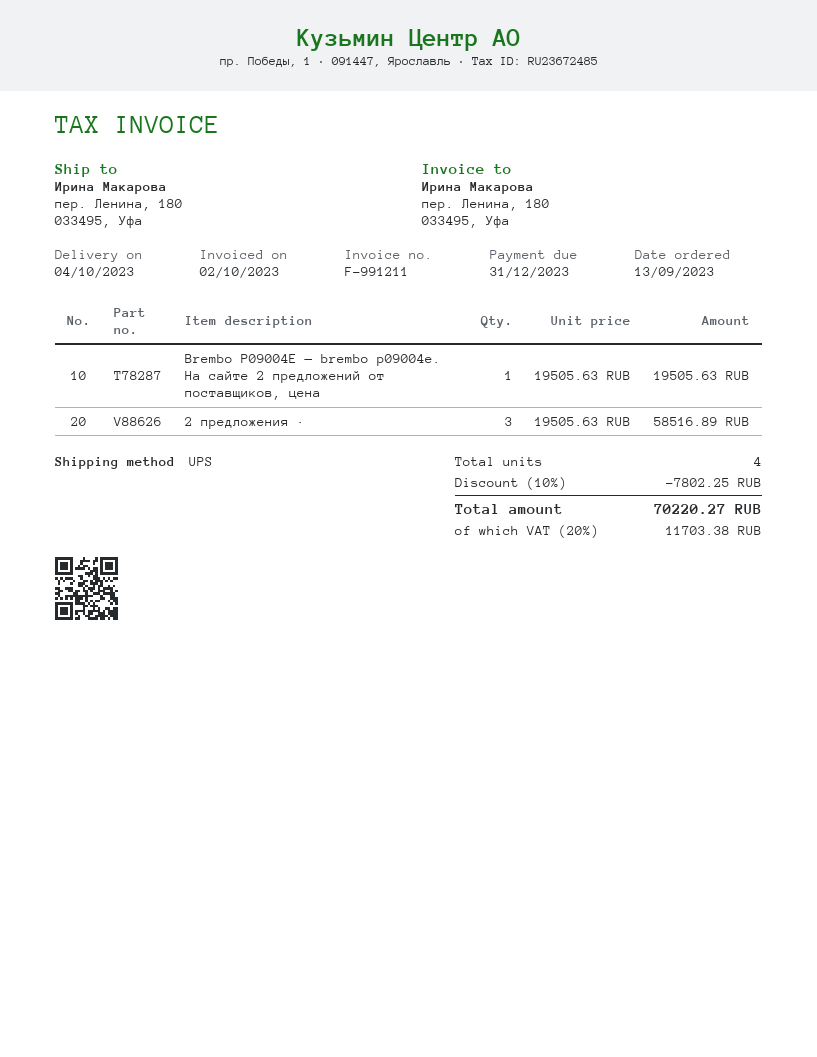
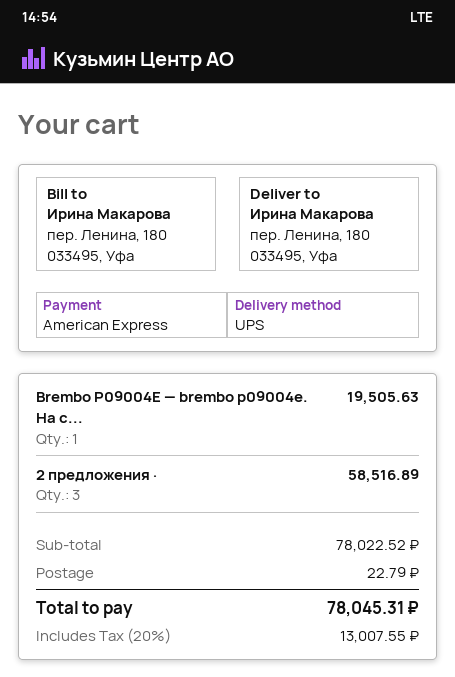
discount: 10% = 7802.25 -> none
shipping: none -> 22.79
tax: 20% = 11703.38 -> 20% = 13007.55
total: 70220.27 -> 78045.31

